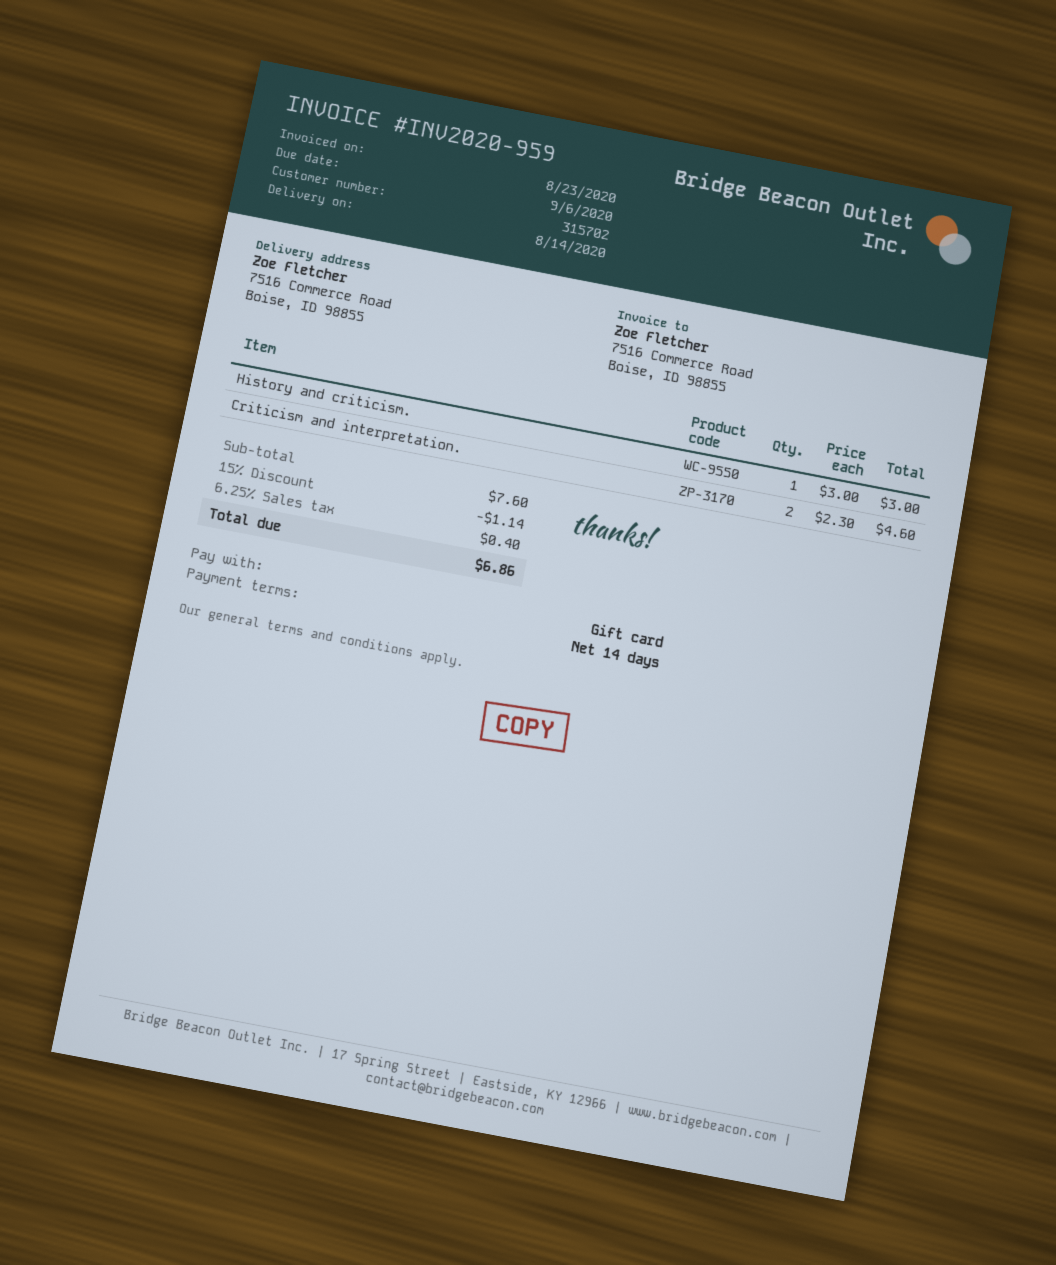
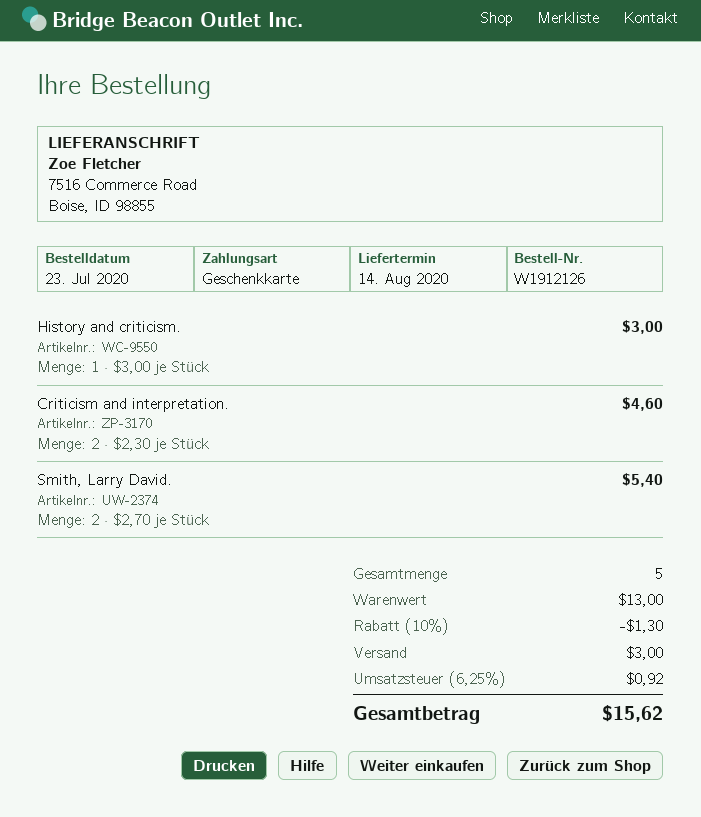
Smith, Larry David.: none -> 2 x 2.70 = 5.40
subtotal: 7.60 -> 13.00
discount: 15% = 1.14 -> 10% = 1.30
shipping: none -> 3.00
tax: 6.25% = 0.40 -> 6.25% = 0.92
total: 6.86 -> 15.62

